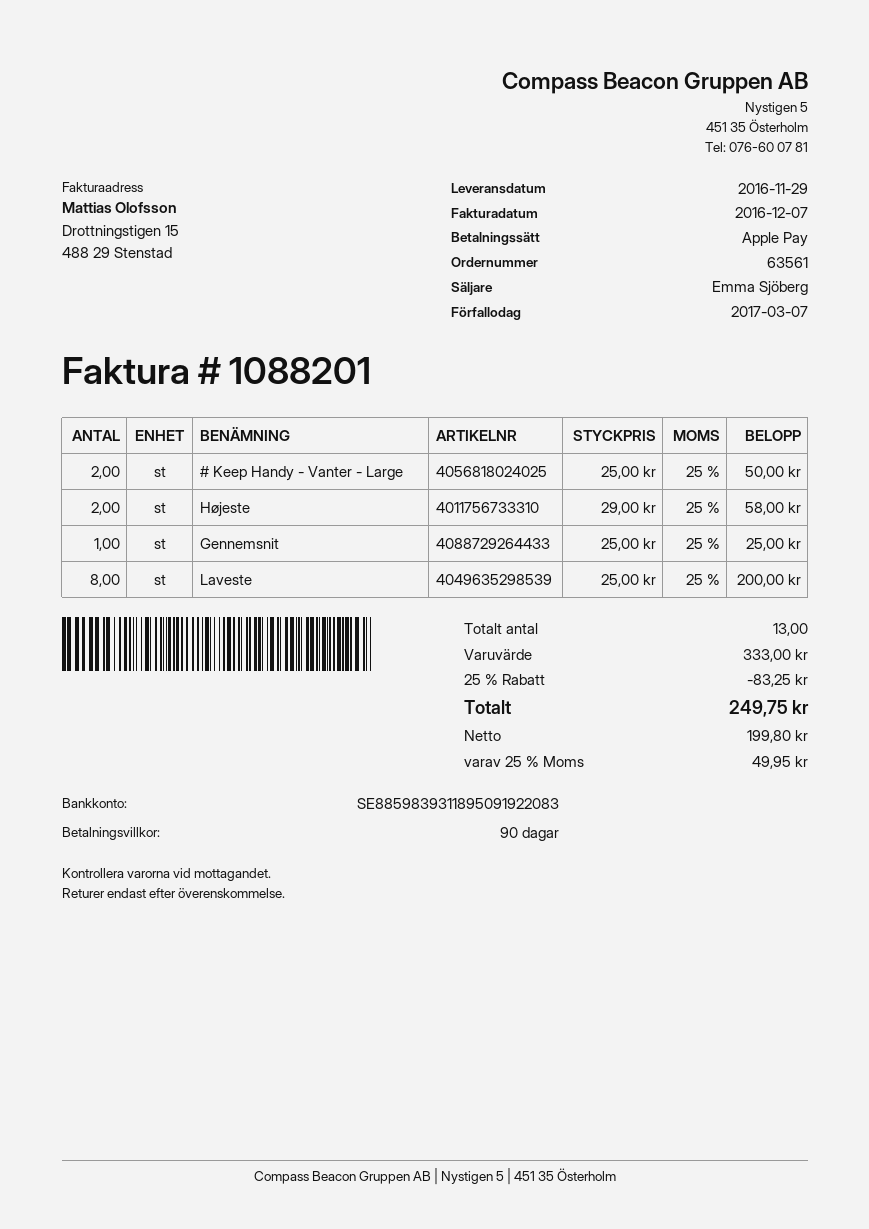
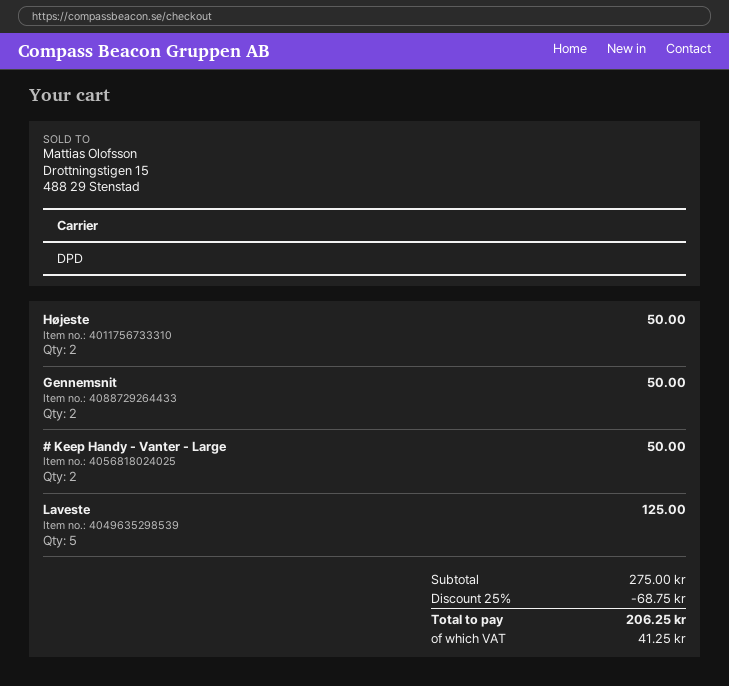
Højeste: 2 for 58.00 -> 2 for 50.00
Gennemsnit: 1 for 25.00 -> 2 for 50.00
Laveste: 8 for 200.00 -> 5 for 125.00
subtotal: 333.00 -> 275.00
discount: 25% = 83.25 -> 25% = 68.75
tax: 49.95 -> 41.25
total: 249.75 -> 206.25

